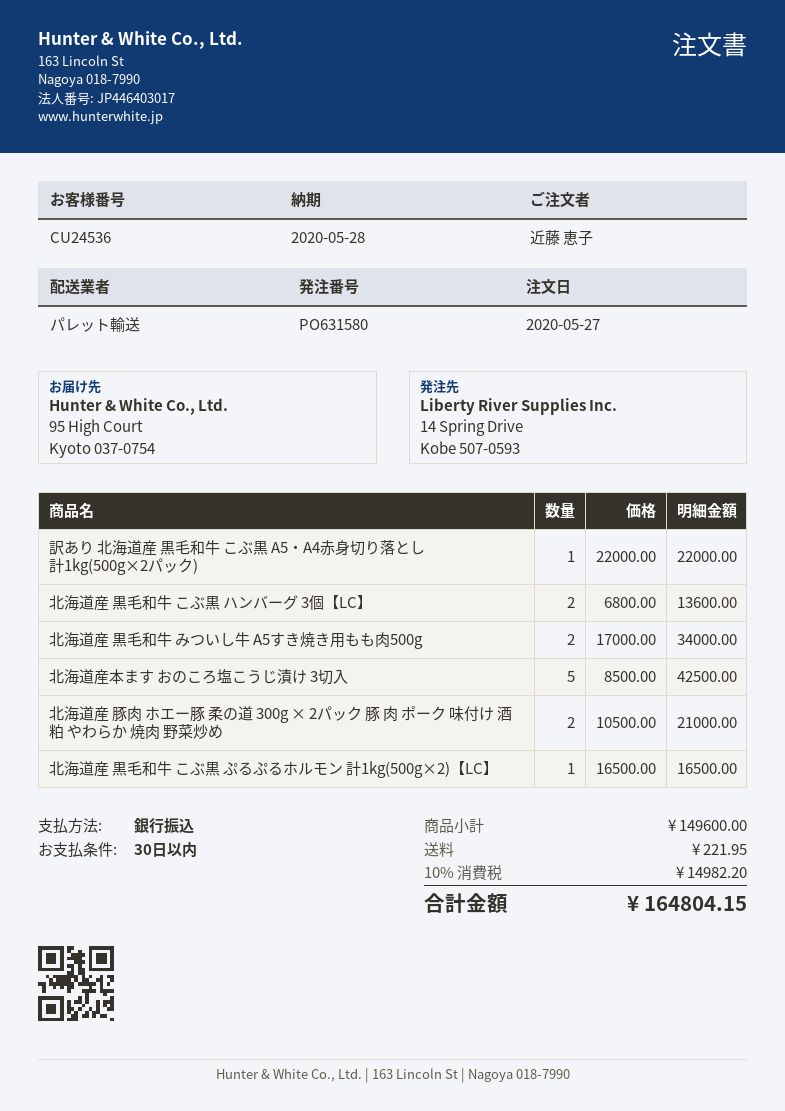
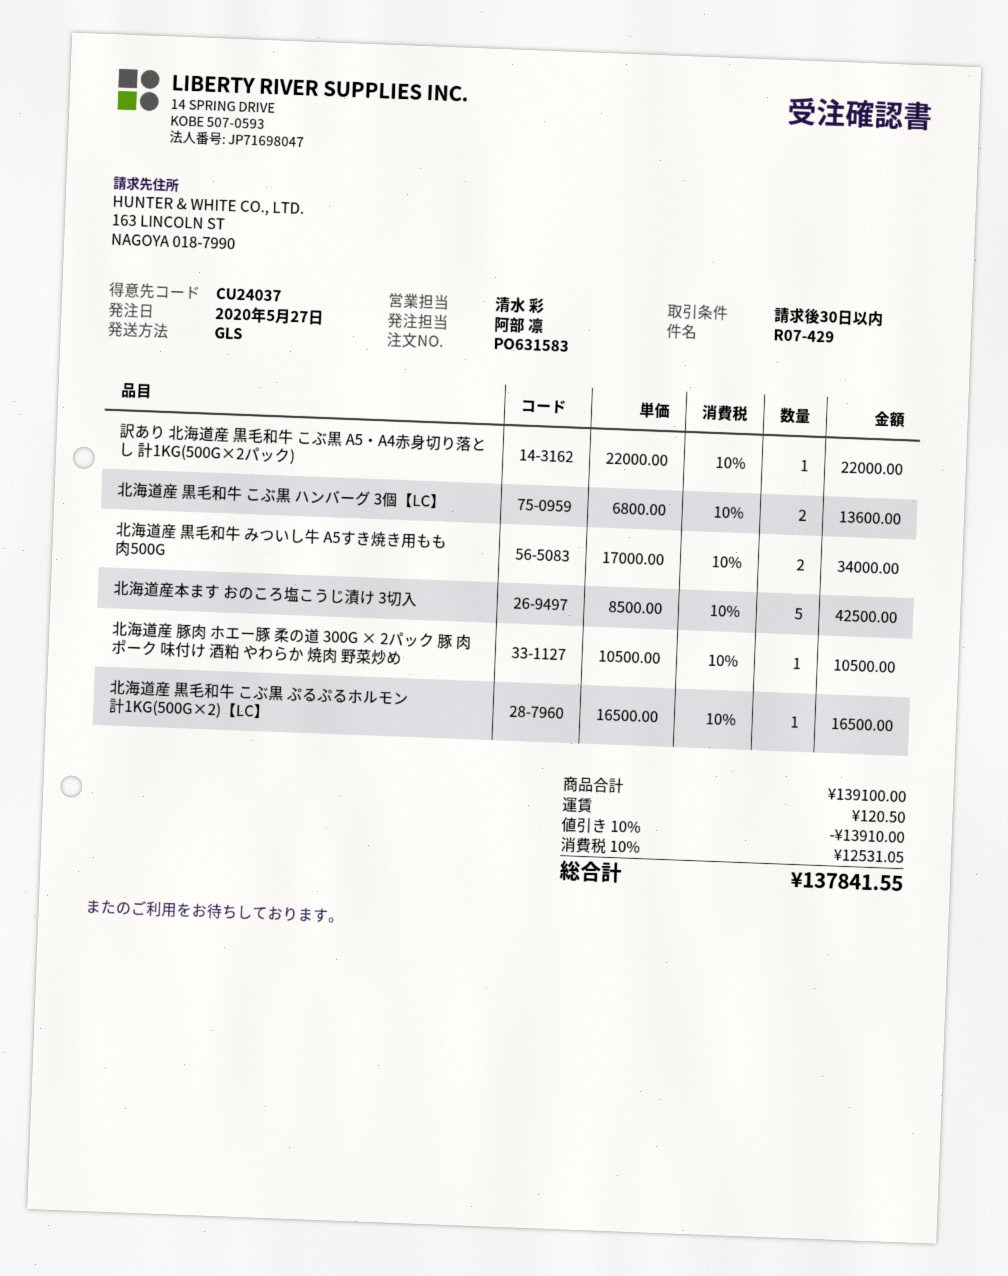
order number: PO631580 -> PO631583
customer number: CU24536 -> CU24037
ordered by: 近藤 恵子 -> 阿部 凛
shipping method: pallet freight -> GLS
北海道産 豚肉 ホエー豚 柔の道 300g × 2パック 豚 肉 ポーク 味付け 酒粕 やわらか 焼肉 野菜炒め: 2 x 10500.00 = 21000.00 -> 1 x 10500.00 = 10500.00
subtotal: 149600.00 -> 139100.00
discount: none -> 10% = 13910.00
shipping: 221.95 -> 120.50
tax: 10% = 14982.20 -> 10% = 12531.05
total: 164804.15 -> 137841.55

